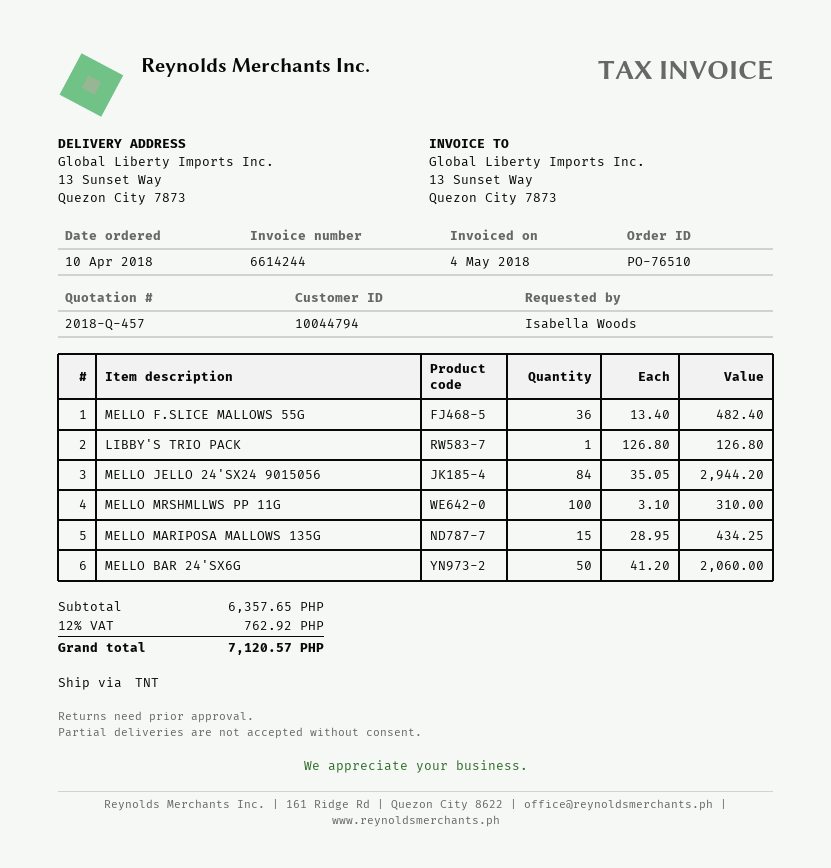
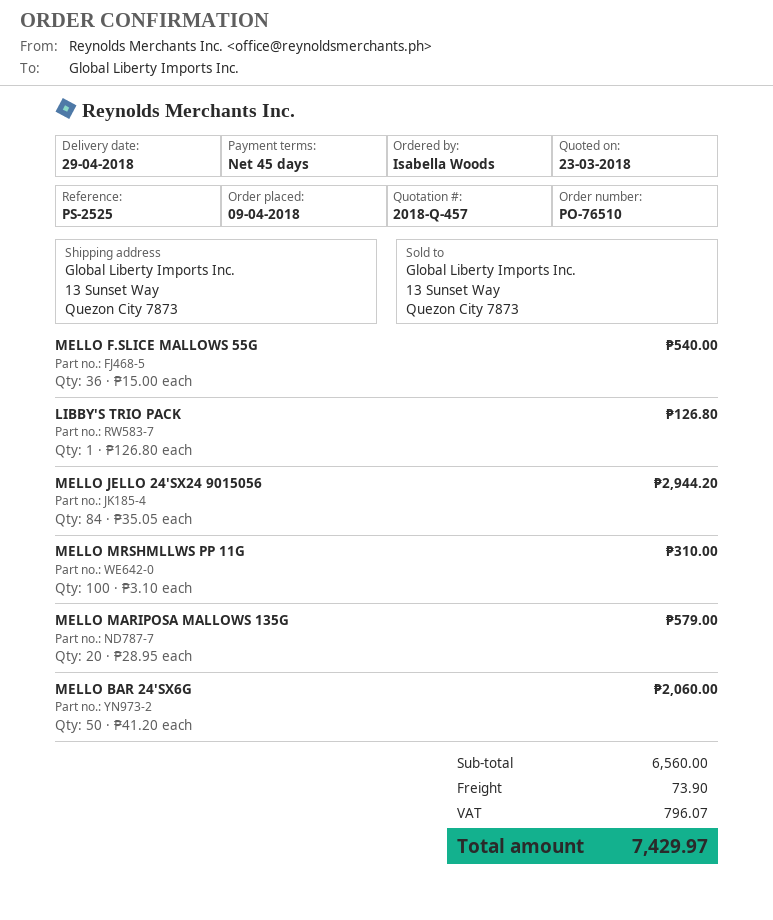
order date: 2018-04-10 -> 2018-04-09
MELLO F.SLICE MALLOWS 55G: 36 x 13.40 = 482.40 -> 36 x 15.00 = 540.00
MELLO MARIPOSA MALLOWS 135G: 15 x 28.95 = 434.25 -> 20 x 28.95 = 579.00
subtotal: 6357.65 -> 6560.00
shipping: none -> 73.90
tax: 762.92 -> 796.07
total: 7120.57 -> 7429.97

